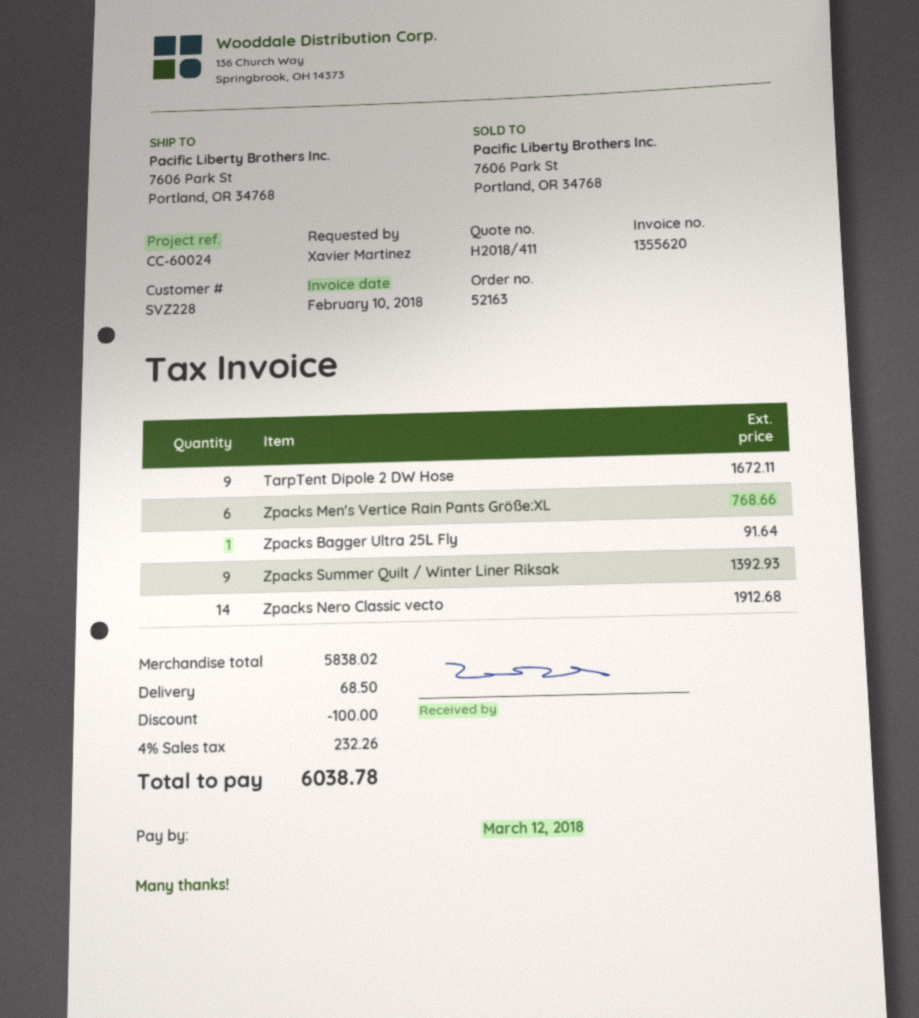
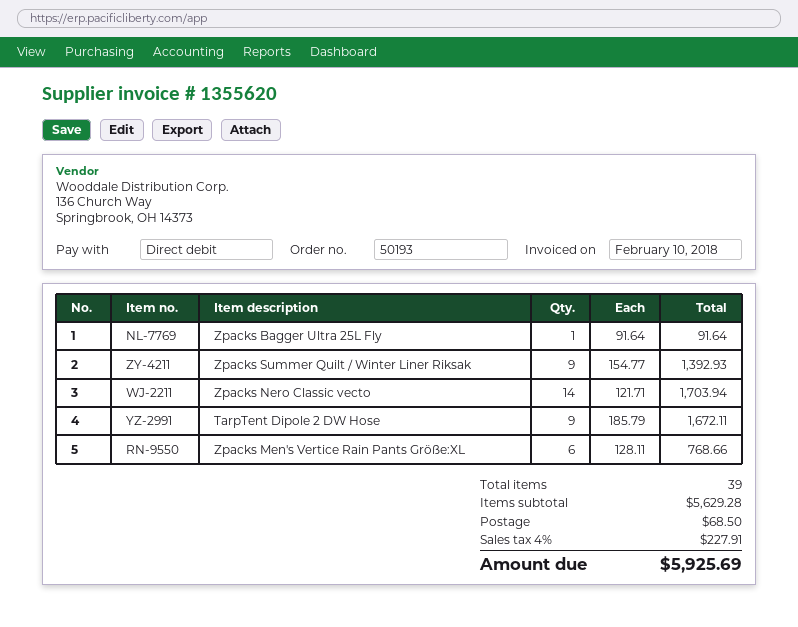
order number: 52163 -> 50193
Zpacks Nero Classic vecto: 14 for 1912.68 -> 14 for 1703.94
subtotal: 5838.02 -> 5629.28
discount: 100.00 -> none
tax: 4% = 232.26 -> 4% = 227.91
total: 6038.78 -> 5925.69

